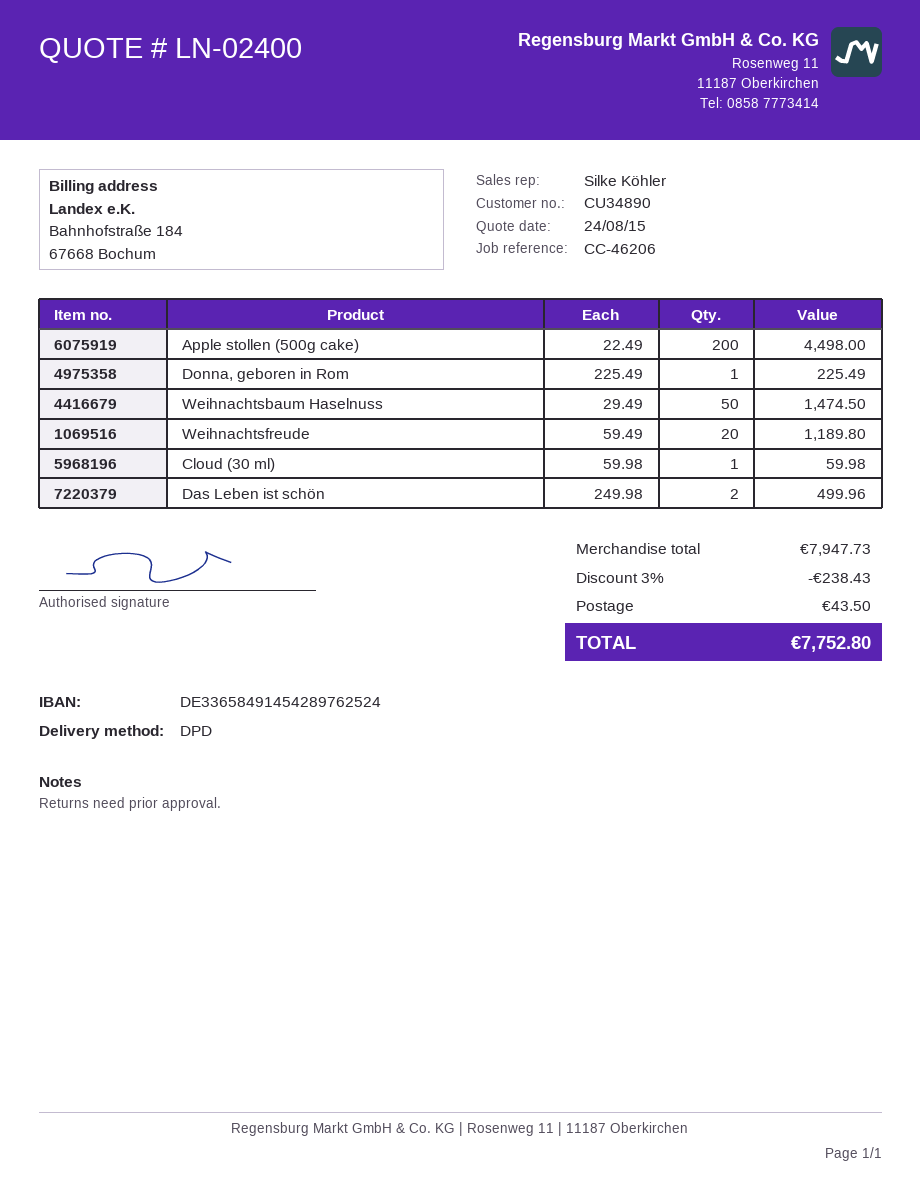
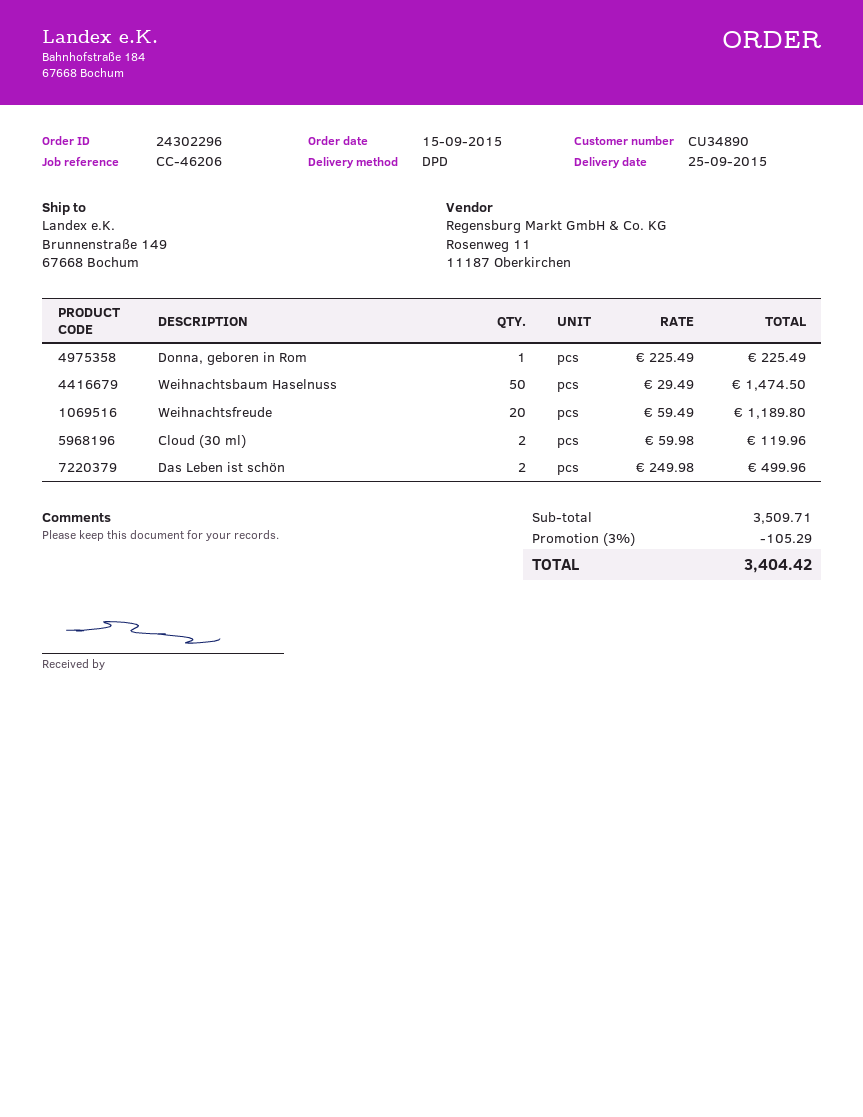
Apple stollen (500g cake): 200 x 22.49 = 4498.00 -> none
Cloud (30 ml): 1 x 59.98 = 59.98 -> 2 x 59.98 = 119.96
subtotal: 7947.73 -> 3509.71
discount: 3% = 238.43 -> 3% = 105.29
shipping: 43.50 -> none
total: 7752.80 -> 3404.42

